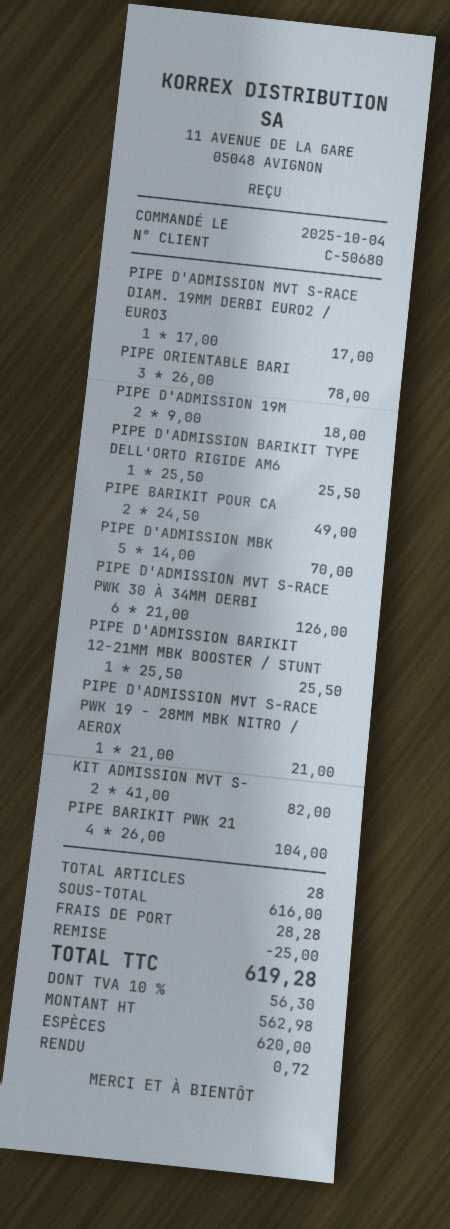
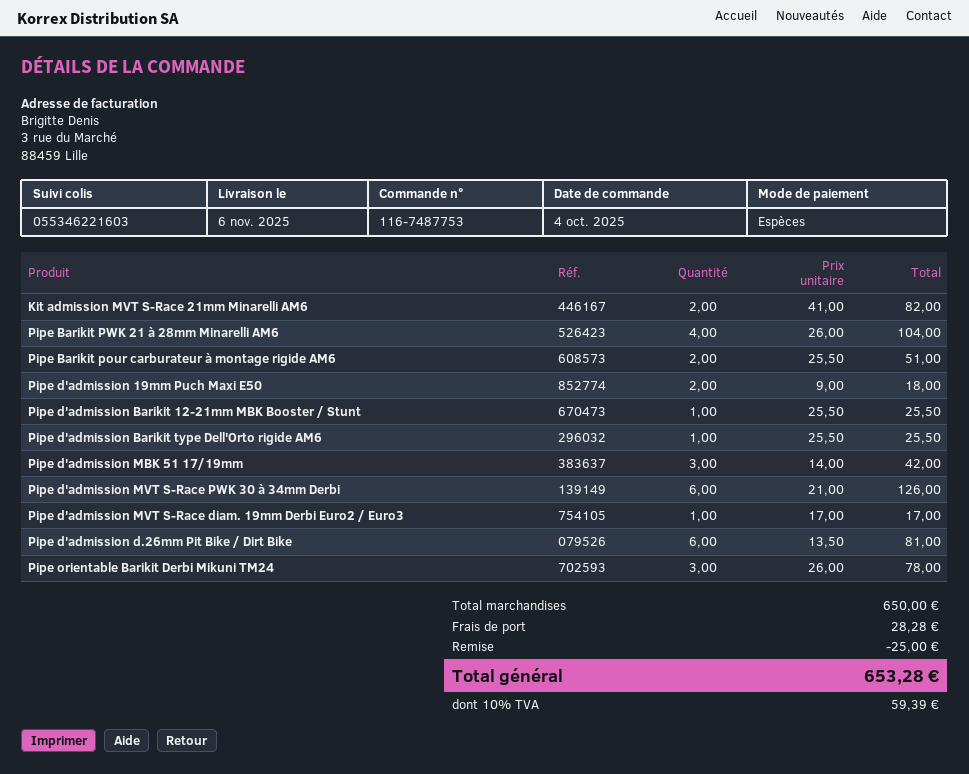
PIPE BARIKIT POUR CA: 2 x 24.50 = 49.00 -> 2 x 25.50 = 51.00
PIPE D'ADMISSION MBK: 5 x 14.00 = 70.00 -> 3 x 14.00 = 42.00
PIPE D'ADMISSION MVT S-RACE PWK 19 - 28MM MBK NITRO / AEROX: 1 x 21.00 = 21.00 -> none
Pipe d'admission d.26mm Pit Bike / Dirt Bike: none -> 6 x 13.50 = 81.00
subtotal: 616.00 -> 650.00
tax: 10% = 56.30 -> 10% = 59.39
total: 619.28 -> 653.28

